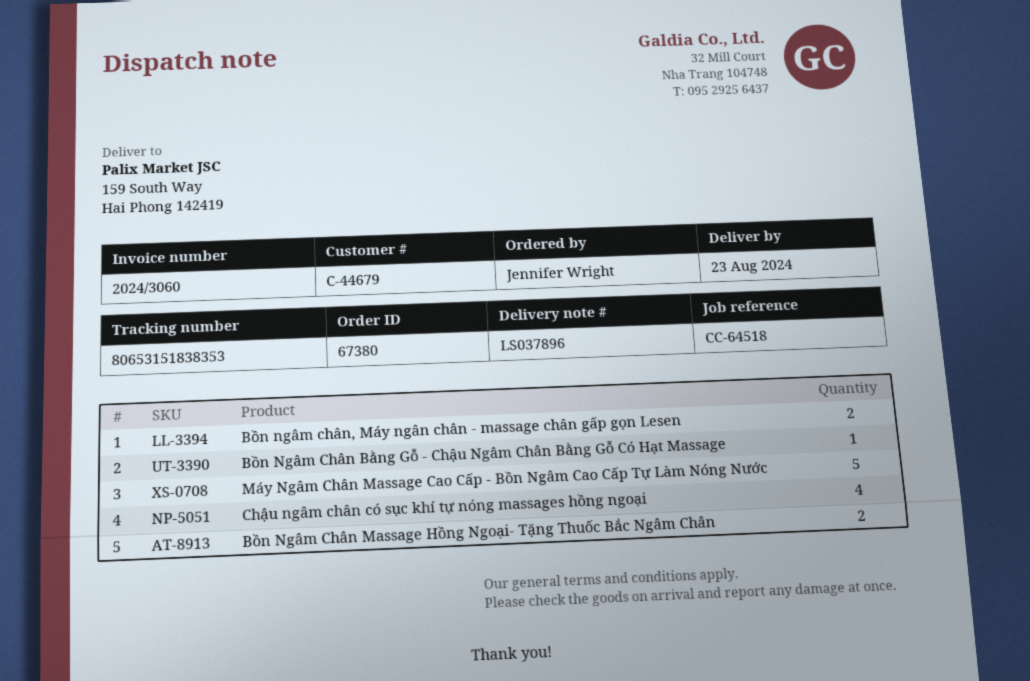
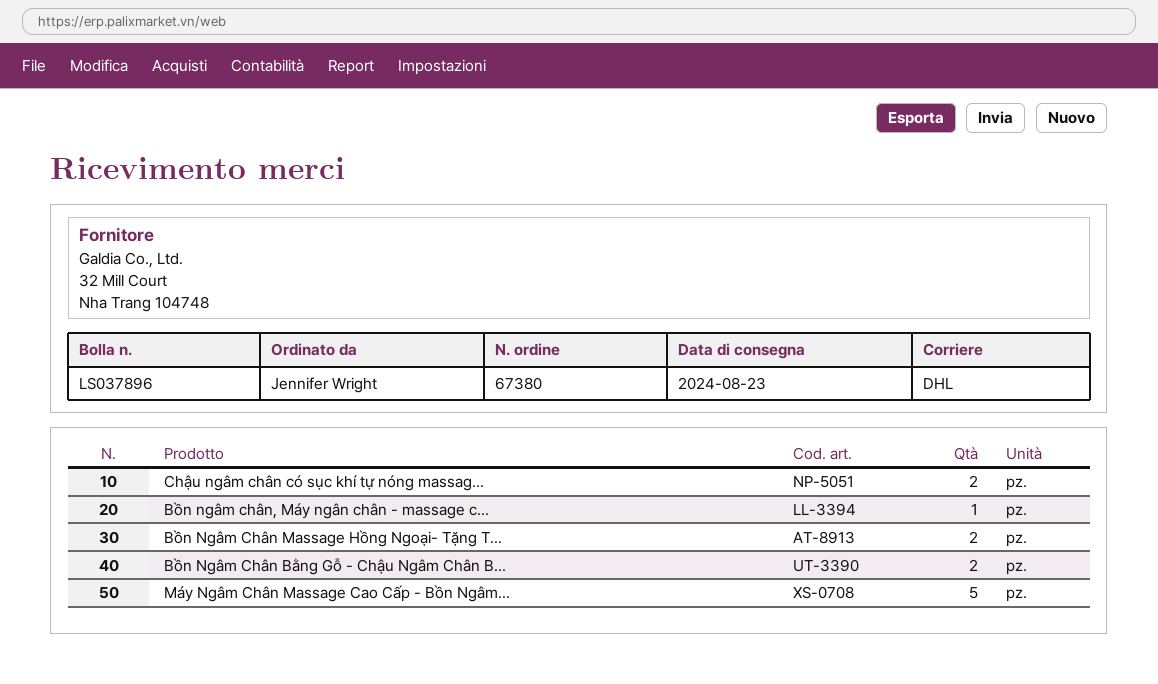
Bồn ngâm chân, Máy ngân chân - massage chân gấp gọn Lesen: 2 -> 1
Bồn Ngâm Chân Bằng Gỗ - Chậu Ngâm Chân Bằng Gỗ Có Hạt Massage: 1 -> 2
Chậu ngâm chân có sục khí tự nóng massages hồng ngoại: 4 -> 2

